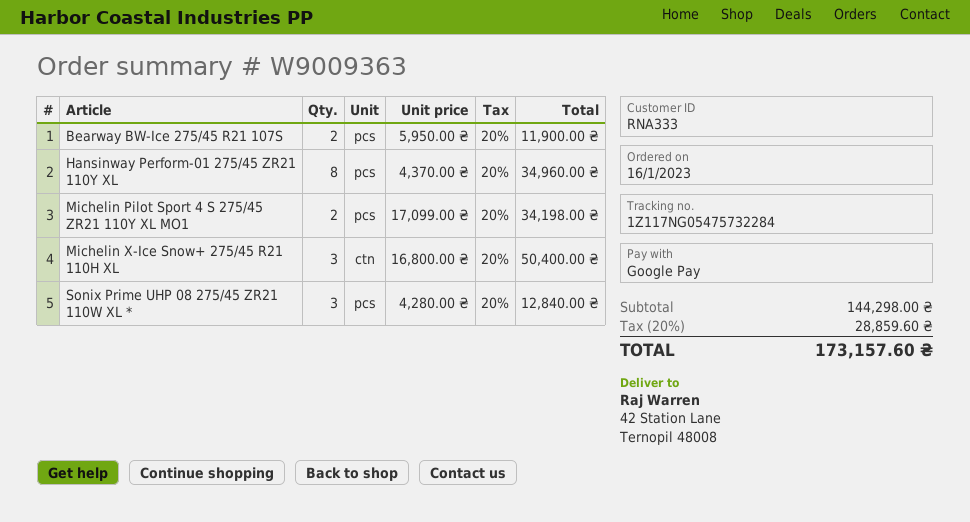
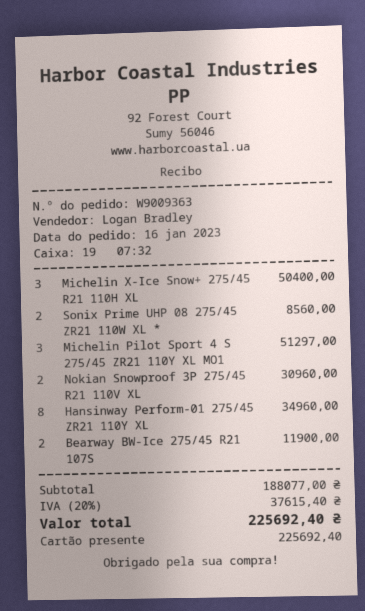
payment method: Google Pay -> gift card
Michelin Pilot Sport 4 S 275/45 ZR21 110Y XL MO1: 2 for 34198.00 -> 3 for 51297.00
Sonix Prime UHP 08 275/45 ZR21 110W XL *: 3 for 12840.00 -> 2 for 8560.00
Nokian Snowproof 3P 275/45 R21 110V XL: none -> 2 for 30960.00
subtotal: 144298.00 -> 188077.00
tax: 20% = 28859.60 -> 20% = 37615.40
total: 173157.60 -> 225692.40

